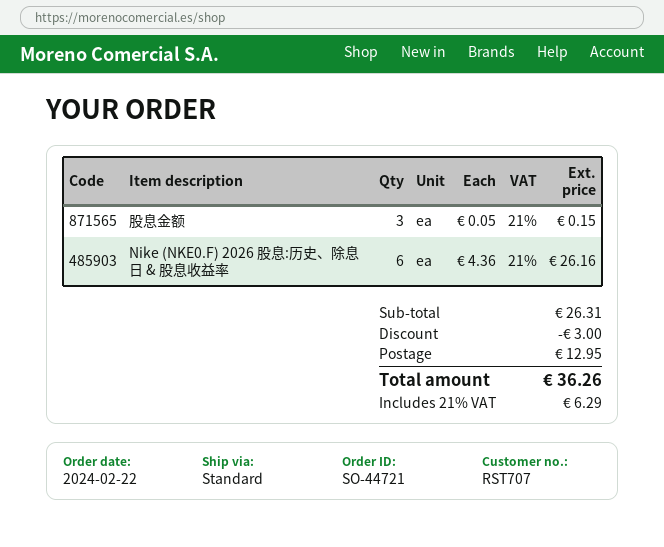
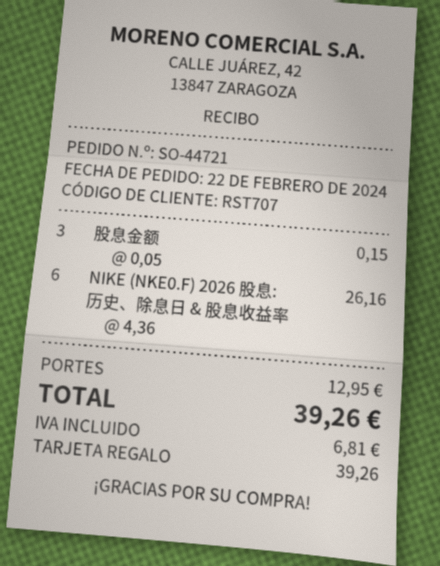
discount: 3.00 -> none
tax: 6.29 -> 6.81
total: 36.26 -> 39.26

